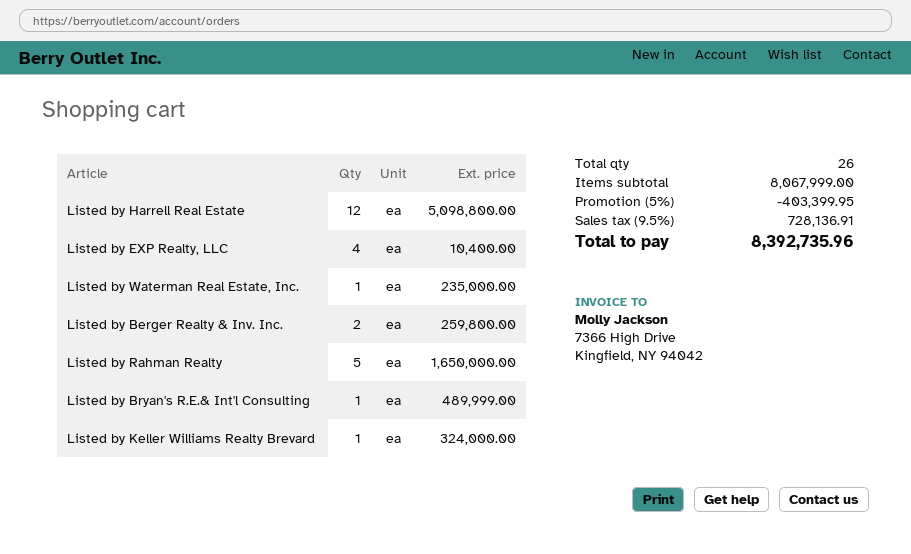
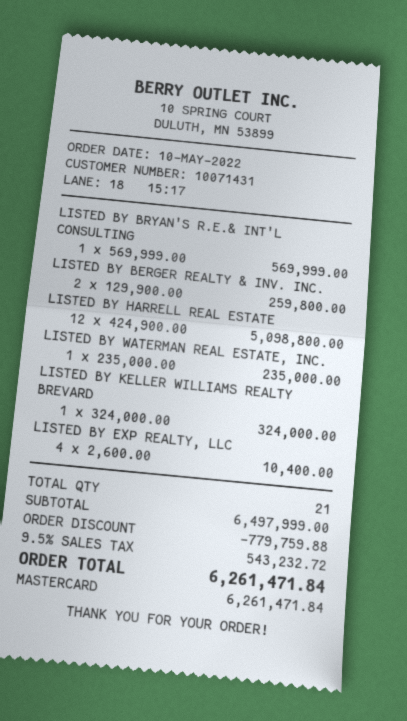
Listed by Rahman Realty: 5 for 1650000.00 -> none
Listed by Bryan's R.E.& Int'l Consulting: 1 for 489999.00 -> 1 for 569999.00
total quantity: 26 -> 21
subtotal: 8067999.00 -> 6497999.00
discount: 403399.95 -> 779759.88
tax: 9.5% = 728136.91 -> 9.5% = 543232.72
total: 8392735.96 -> 6261471.84

